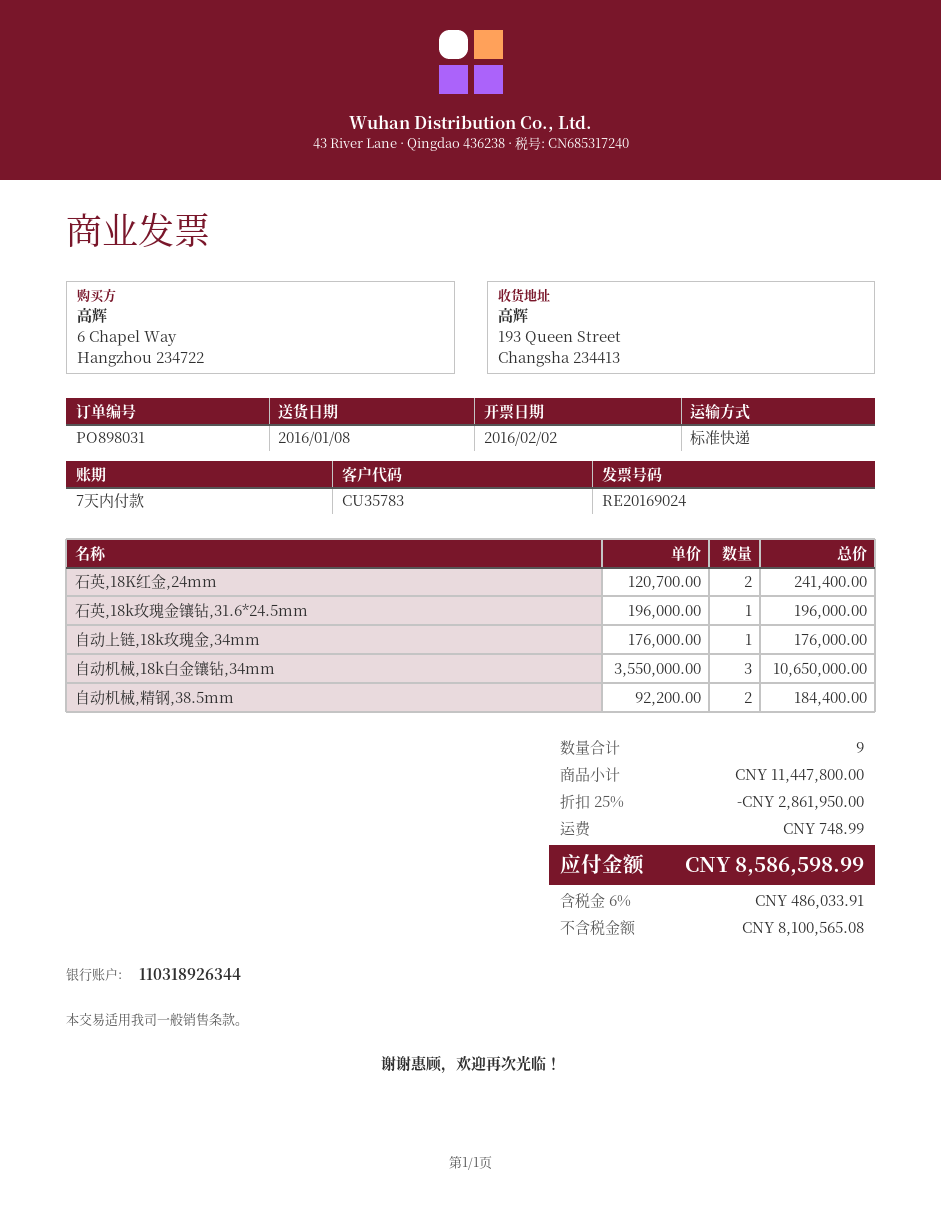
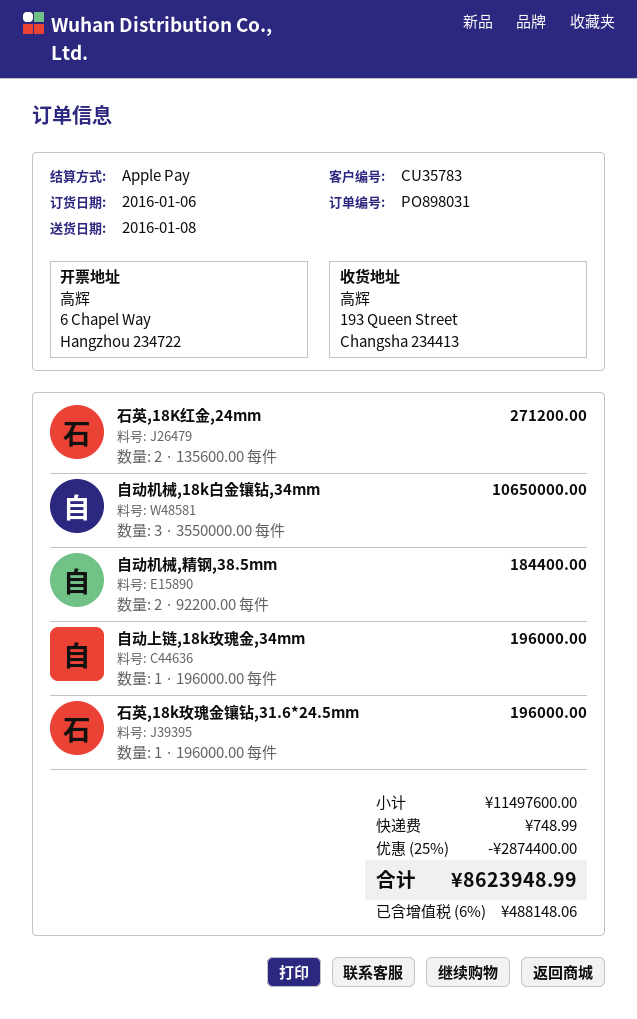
石英,18K红金,24mm: 2 x 120700.00 = 241400.00 -> 2 x 135600.00 = 271200.00
自动上链,18k玫瑰金,34mm: 1 x 176000.00 = 176000.00 -> 1 x 196000.00 = 196000.00
subtotal: 11447800.00 -> 11497600.00
discount: 25% = 2861950.00 -> 25% = 2874400.00
tax: 6% = 486033.91 -> 6% = 488148.06
total: 8586598.99 -> 8623948.99

